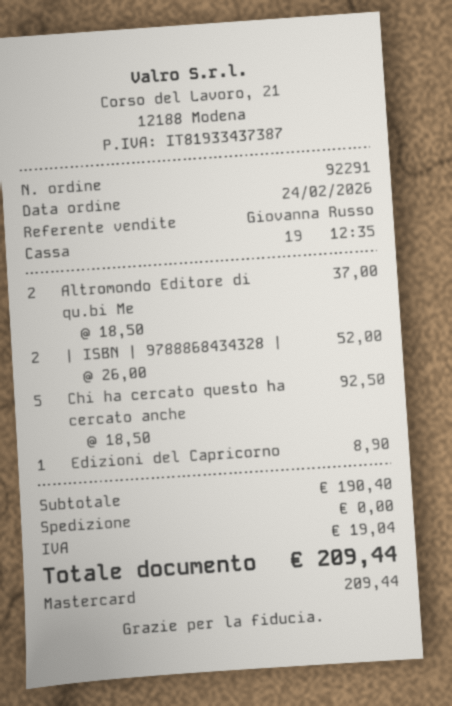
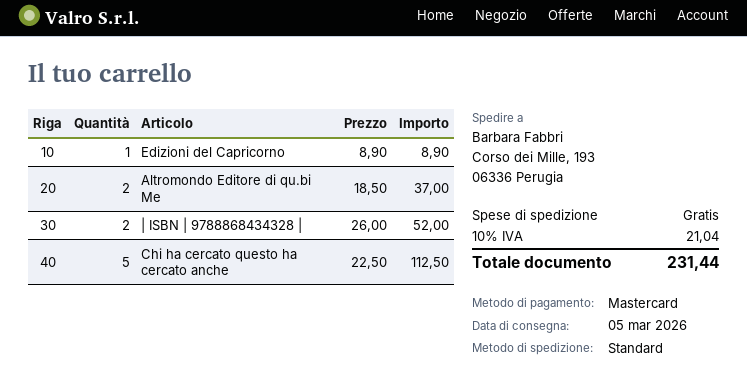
Chi ha cercato questo ha cercato anche: 5 x 18.50 = 92.50 -> 5 x 22.50 = 112.50
tax: 19.04 -> 21.04
total: 209.44 -> 231.44

